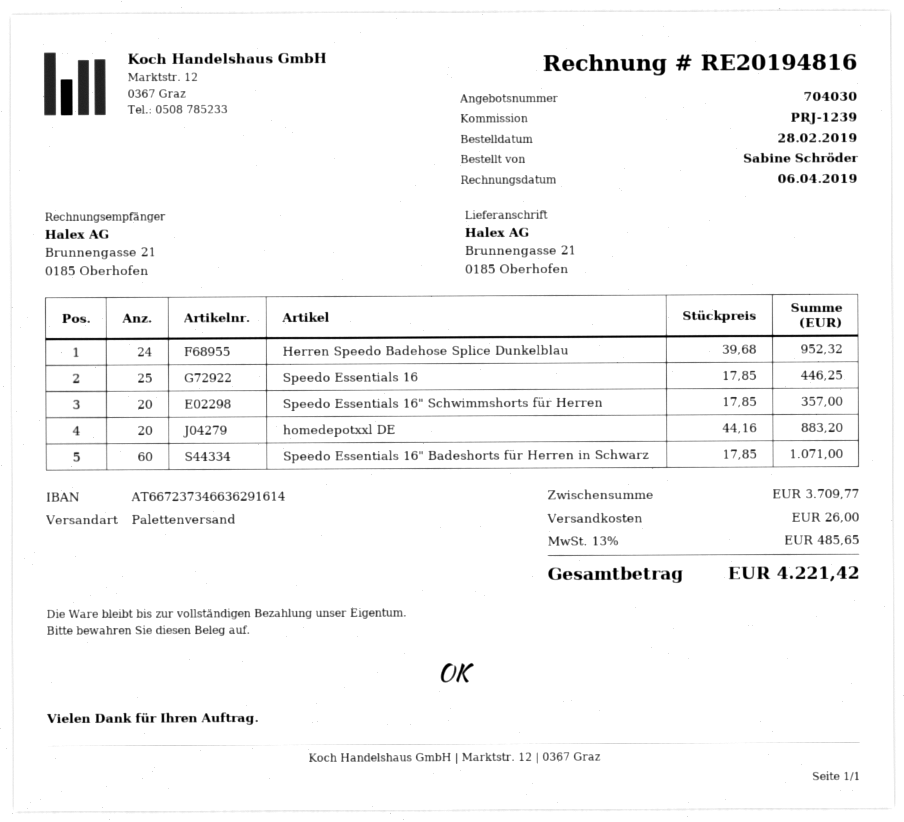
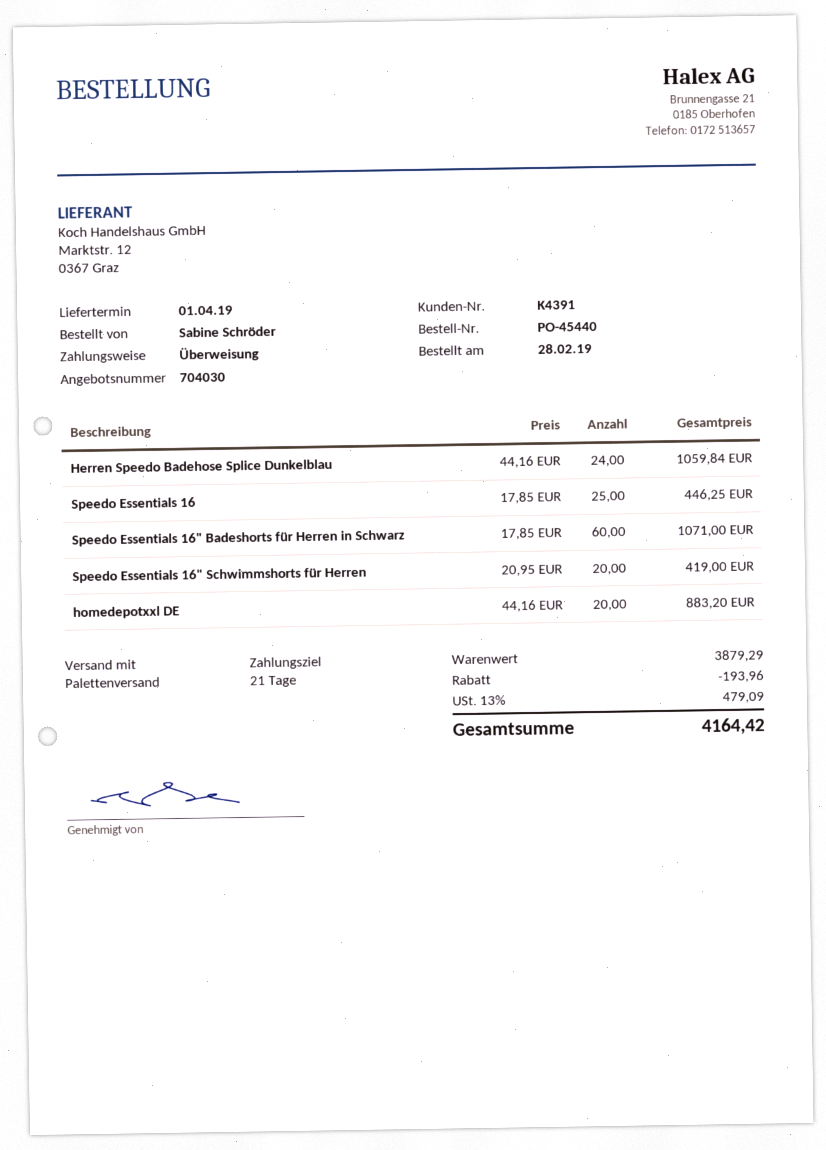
Herren Speedo Badehose Splice Dunkelblau: 24 x 39.68 = 952.32 -> 24 x 44.16 = 1059.84
Speedo Essentials 16" Schwimmshorts für Herren: 20 x 17.85 = 357.00 -> 20 x 20.95 = 419.00
subtotal: 3709.77 -> 3879.29
discount: none -> 193.96
shipping: 26.00 -> none
tax: 13% = 485.65 -> 13% = 479.09
total: 4221.42 -> 4164.42

